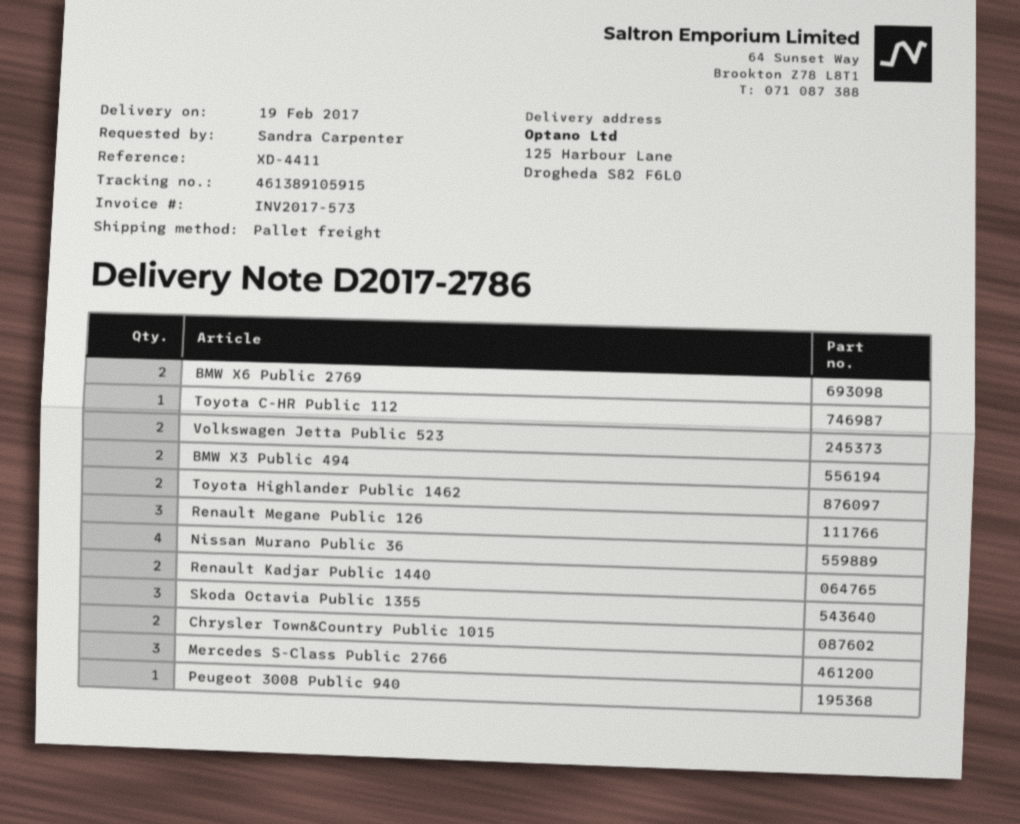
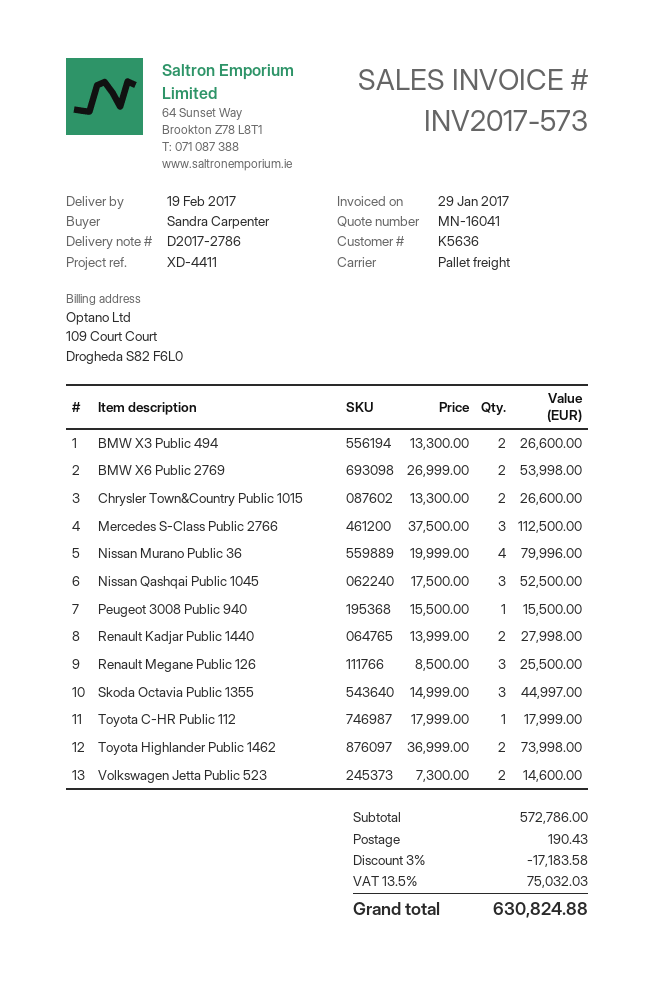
Nissan Qashqai Public 1045: none -> 3

